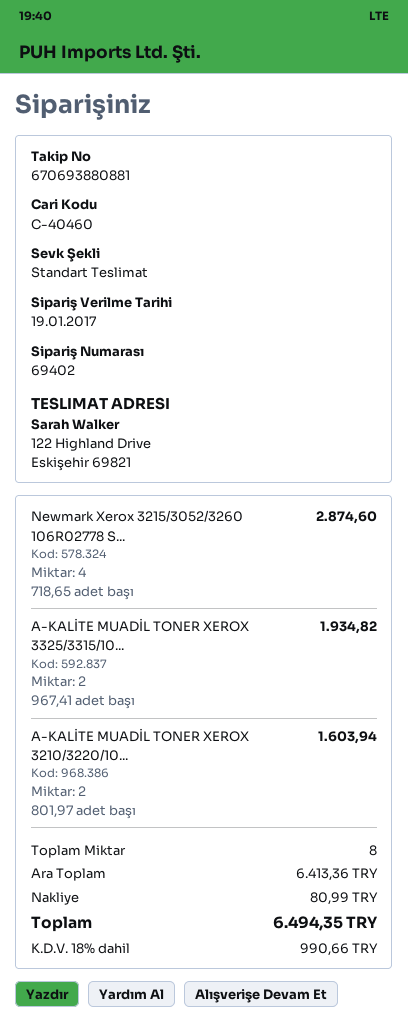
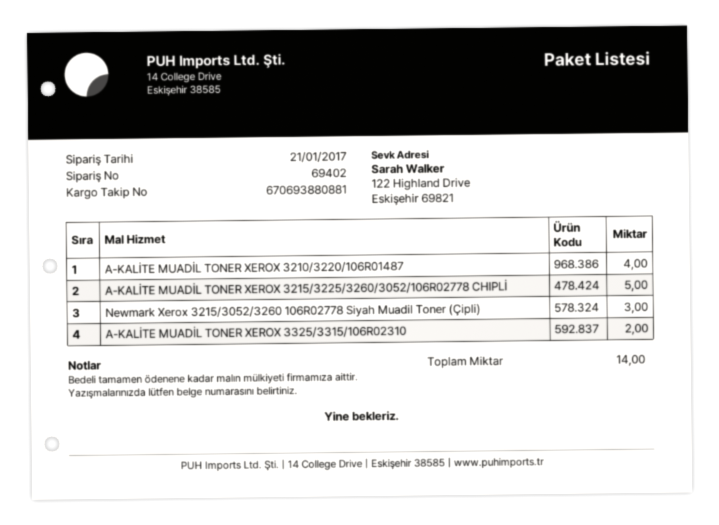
order date: 2017-01-19 -> 2017-01-21
Newmark Xerox 3215/3052/3260 106R02778 S...: 4 -> 3
A-KALİTE MUADİL TONER XEROX 3210/3220/10...: 2 -> 4
A-KALİTE MUADİL TONER XEROX 3215/3225/3260/3052/106R02778 CHIPLİ: none -> 5
total quantity: 8 -> 14

